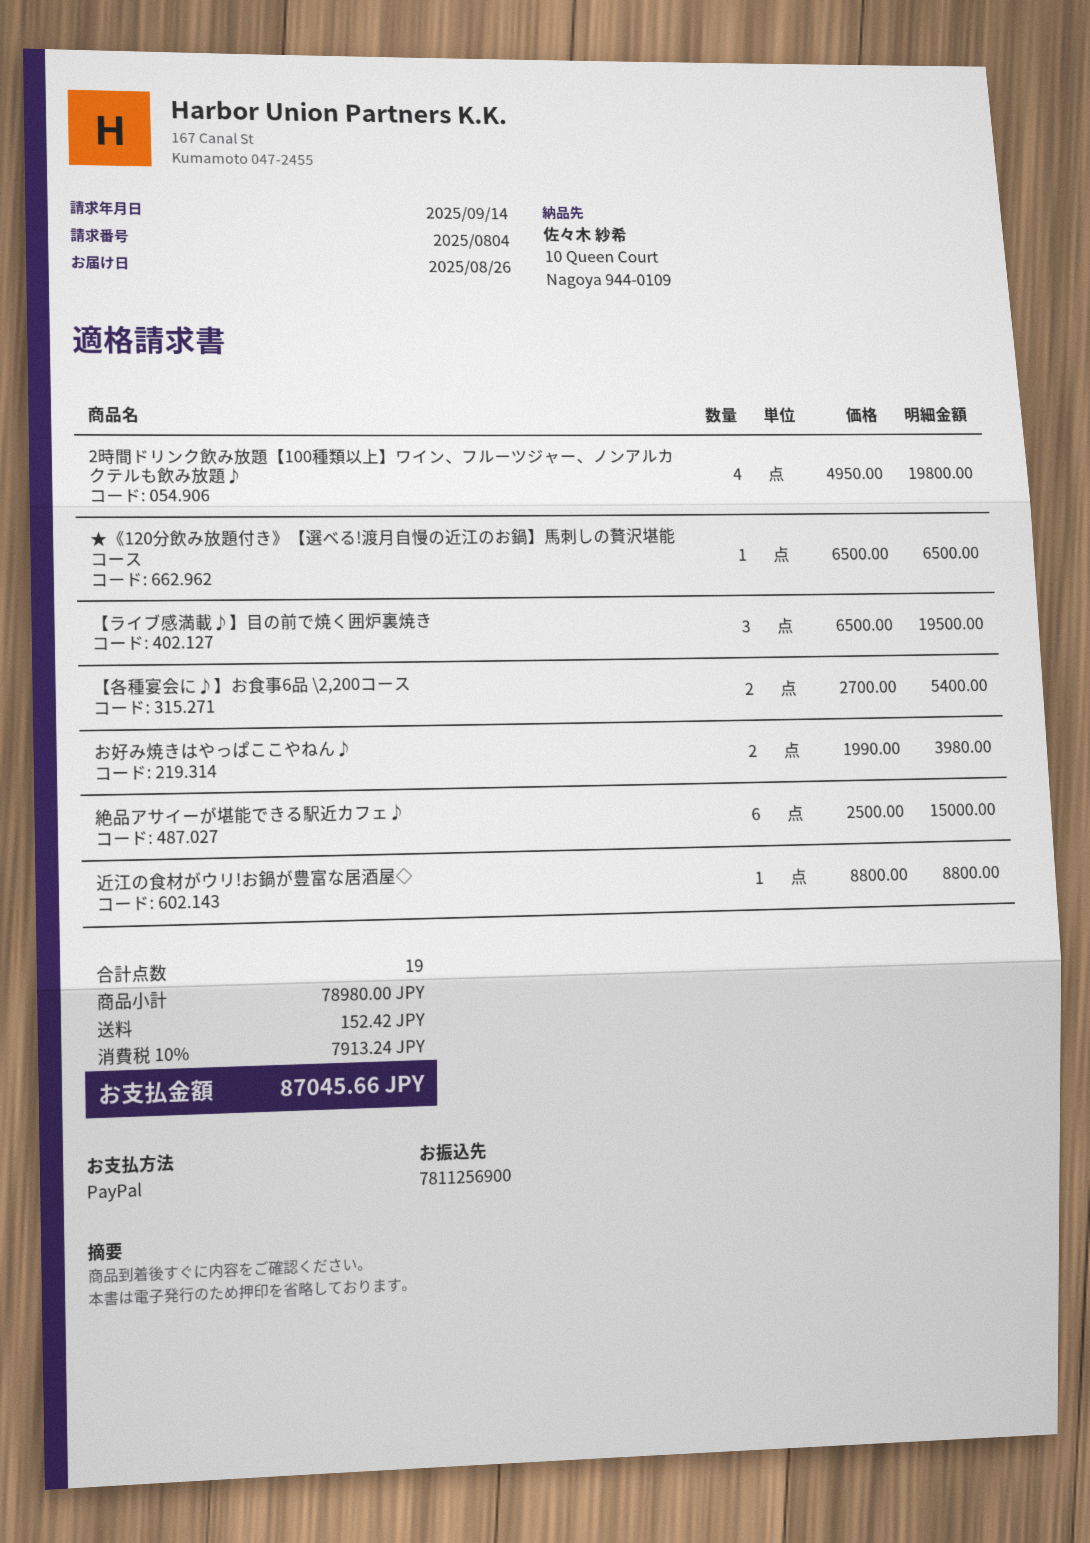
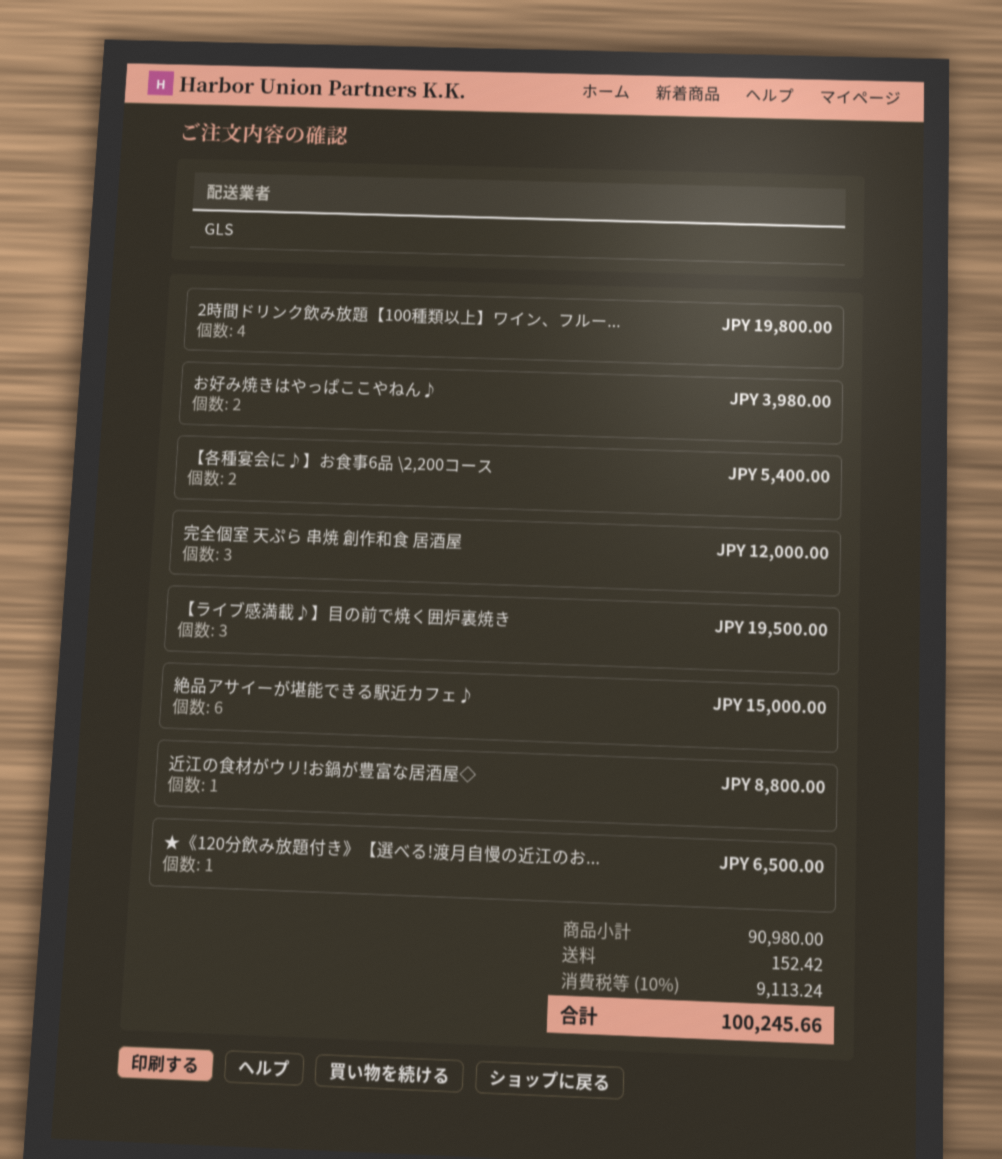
完全個室 天ぷら 串焼 創作和食 居酒屋: none -> 3 for 12000.00
subtotal: 78980.00 -> 90980.00
tax: 10% = 7913.24 -> 10% = 9113.24
total: 87045.66 -> 100245.66

